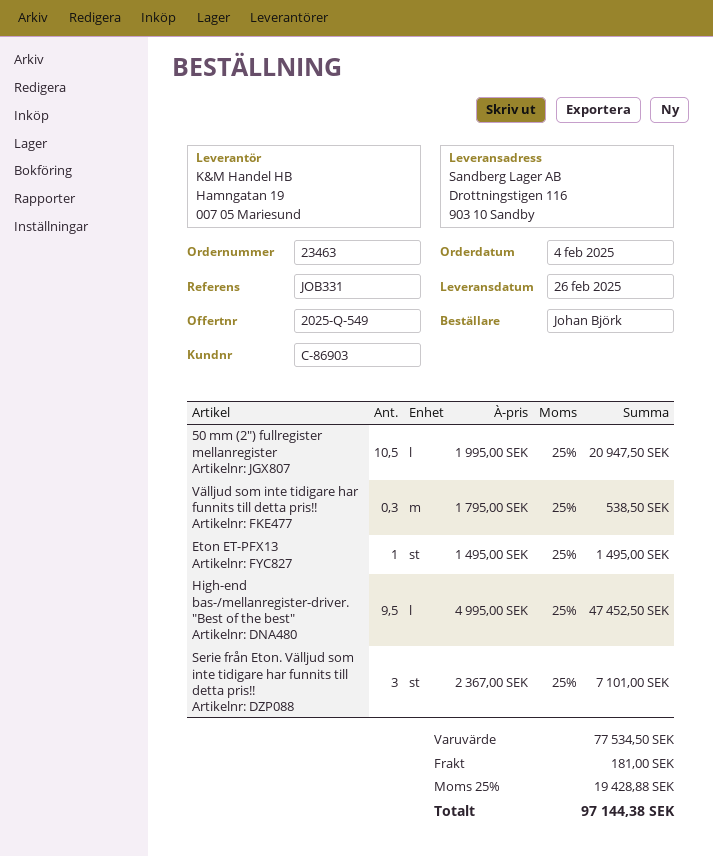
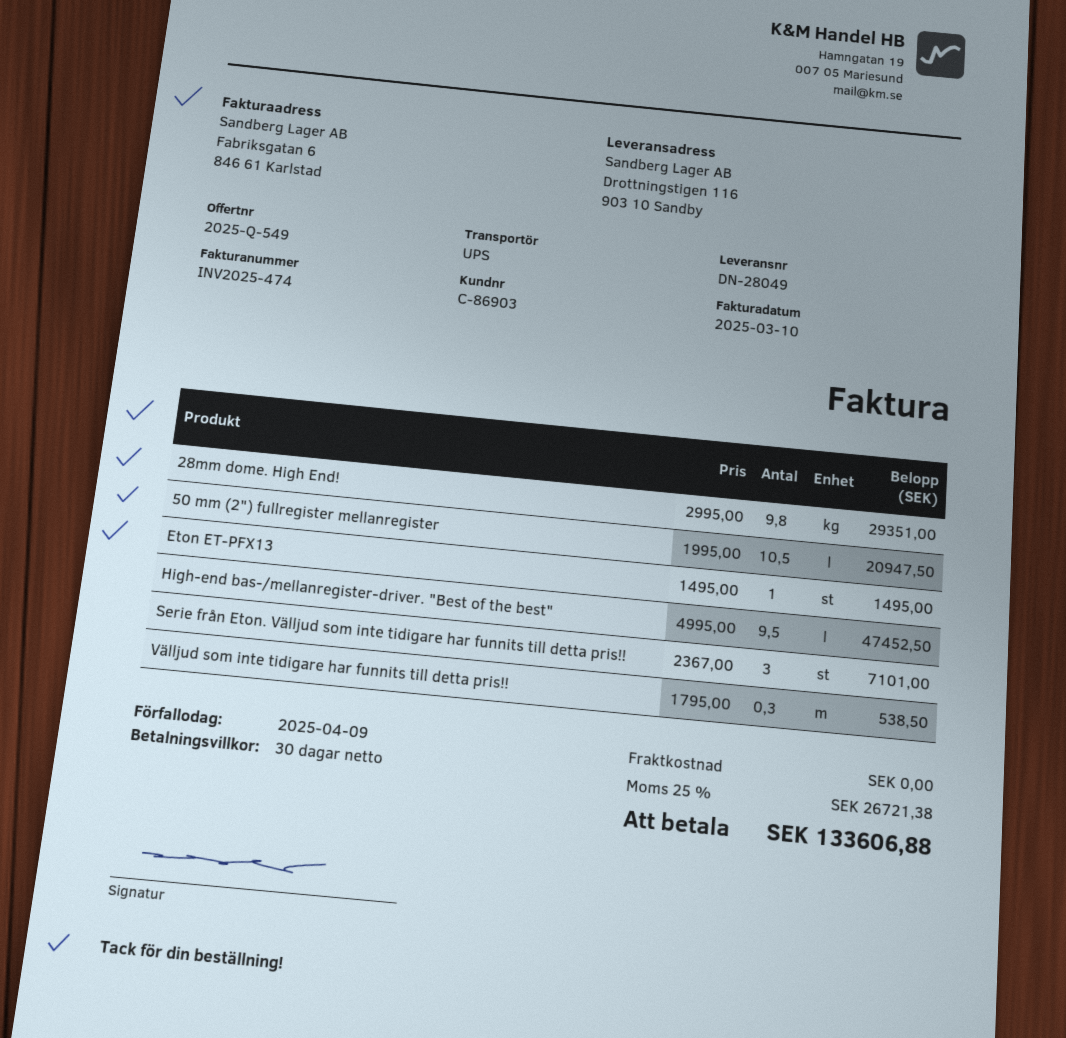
28mm dome. High End!: none -> 9.8 x 2995.00 = 29351.00
shipping: 181.00 -> 0.00
tax: 25% = 19428.88 -> 25% = 26721.38
total: 97144.38 -> 133606.88

